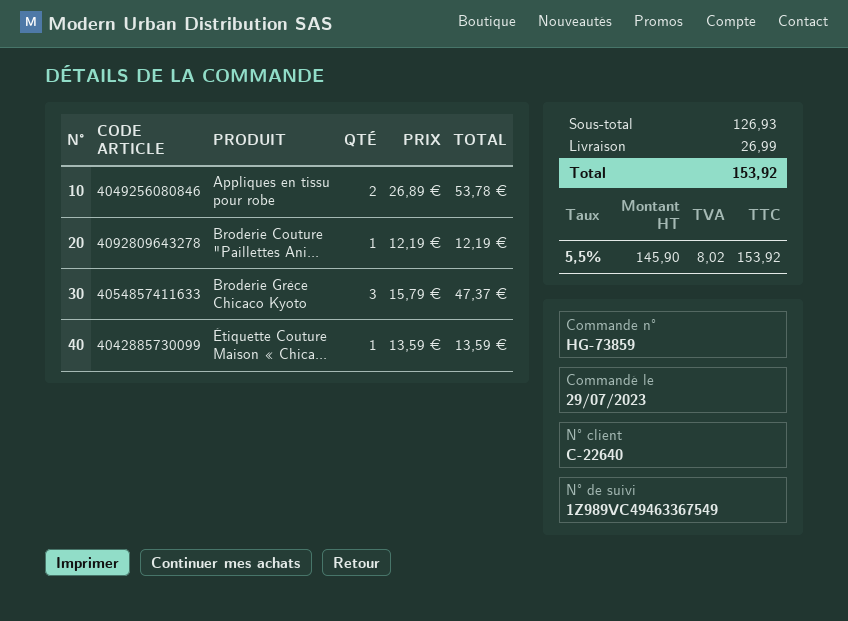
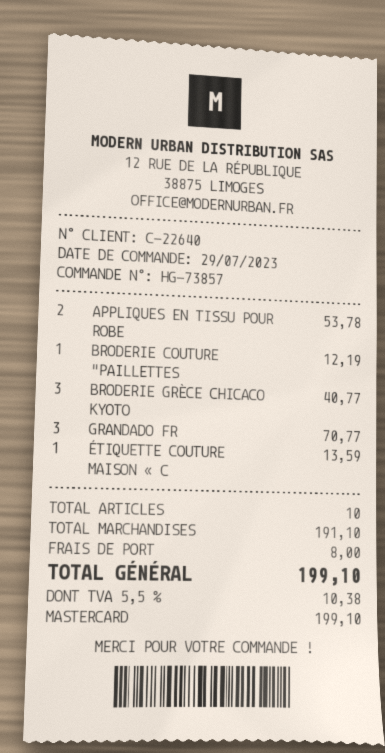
order number: HG-73859 -> HG-73857
Broderie Grèce Chicaco Kyoto: 3 for 47.37 -> 3 for 40.77
GRANDADO FR: none -> 3 for 70.77
subtotal: 126.93 -> 191.10
shipping: 26.99 -> 8.00
tax: 5.5% = 8.02 -> 5.5% = 10.38
total: 153.92 -> 199.10

